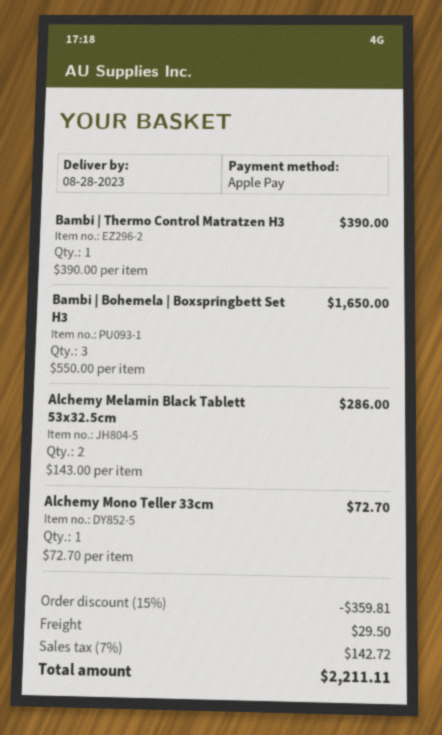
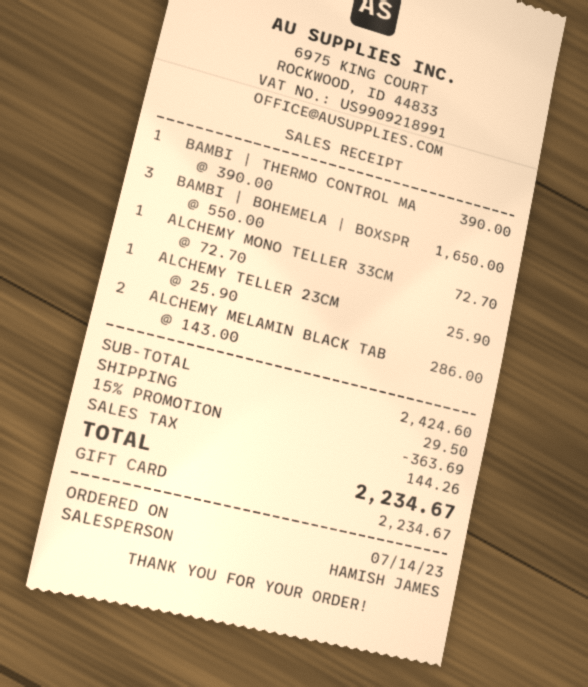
payment method: Apple Pay -> gift card
ALCHEMY TELLER 23CM: none -> 1 x 25.90 = 25.90
discount: 15% = 359.81 -> 15% = 363.69
tax: 142.72 -> 144.26
total: 2211.11 -> 2234.67

